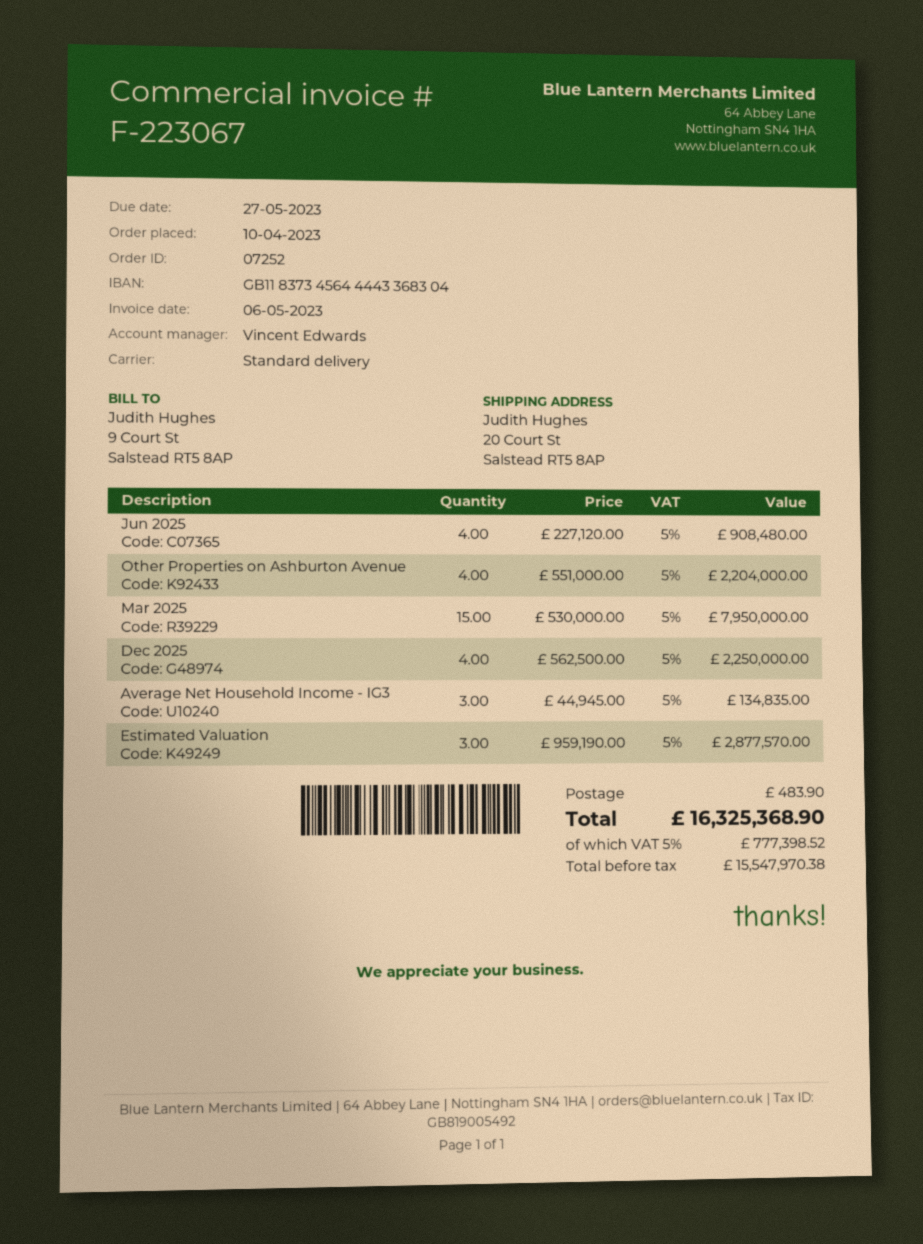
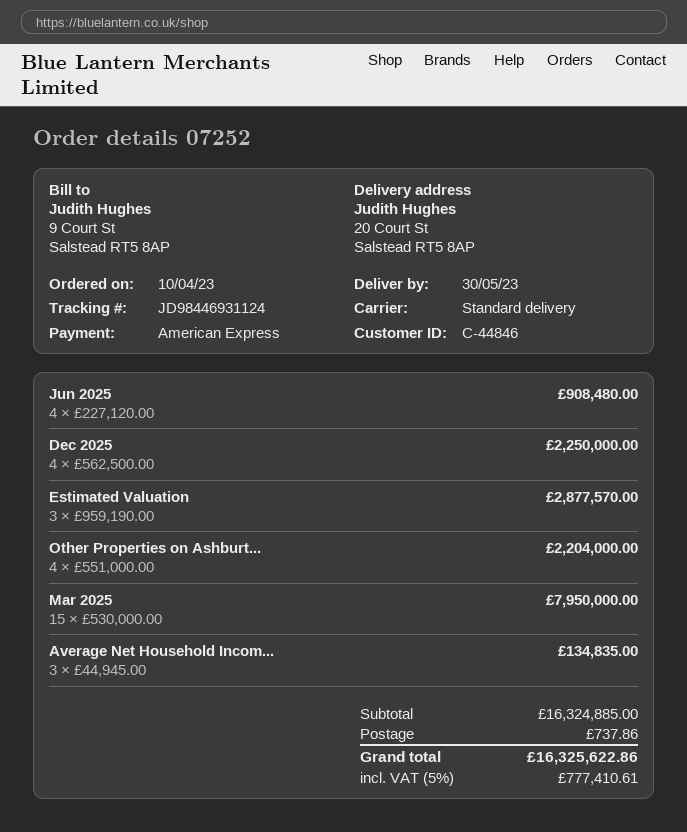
shipping: 483.90 -> 737.86
tax: 5% = 777398.52 -> 5% = 777410.61
total: 16325368.90 -> 16325622.86

